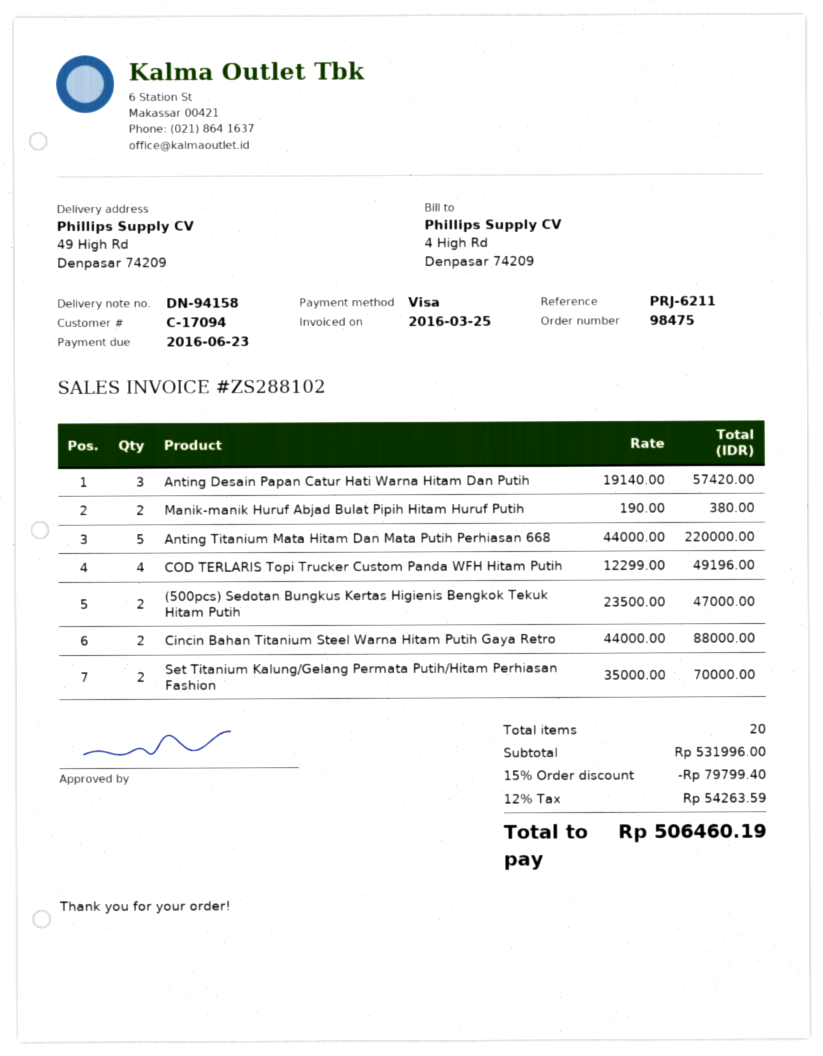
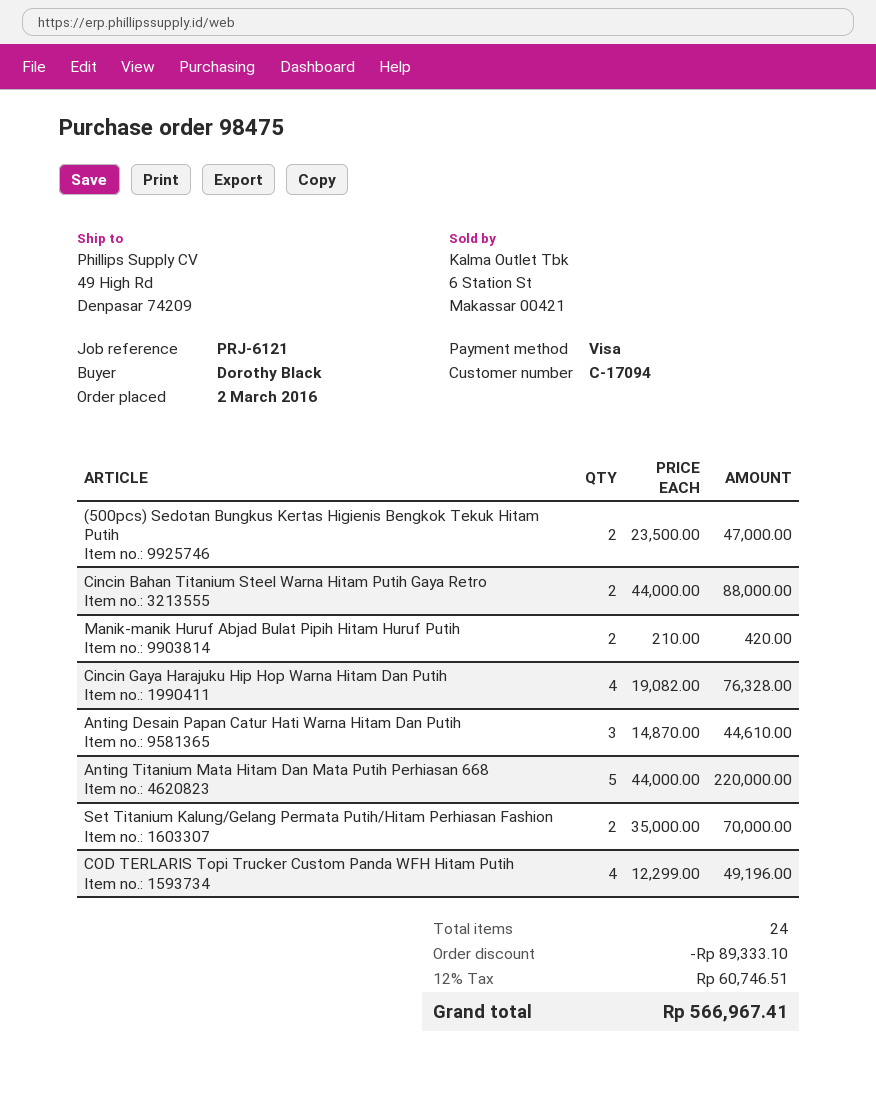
reference: PRJ-6211 -> PRJ-6121
Anting Desain Papan Catur Hati Warna Hitam Dan Putih: 3 x 19140.00 = 57420.00 -> 3 x 14870.00 = 44610.00
Manik-manik Huruf Abjad Bulat Pipih Hitam Huruf Putih: 2 x 190.00 = 380.00 -> 2 x 210.00 = 420.00
Cincin Gaya Harajuku Hip Hop Warna Hitam Dan Putih: none -> 4 x 19082.00 = 76328.00
total quantity: 20 -> 24
discount: 79799.40 -> 89333.10
tax: 12% = 54263.59 -> 12% = 60746.51
total: 506460.19 -> 566967.41

